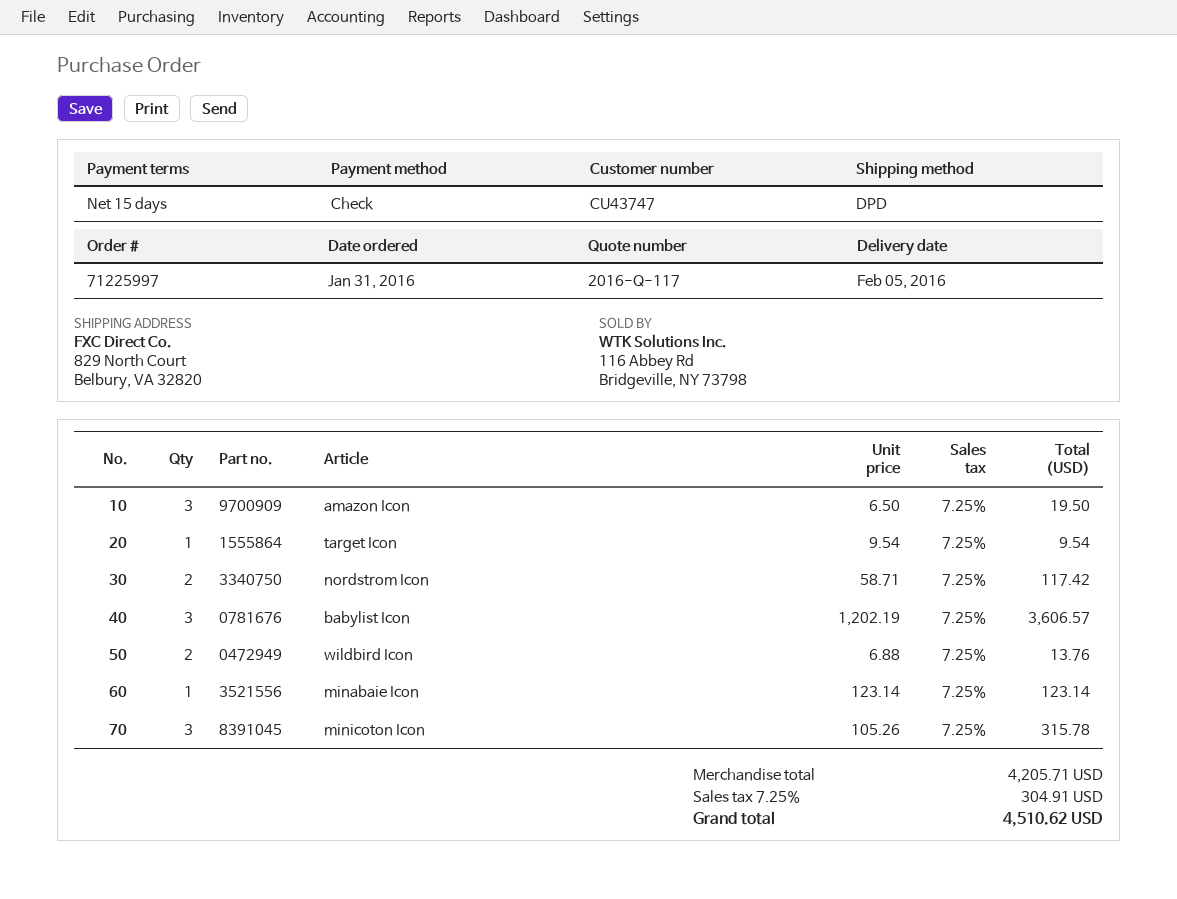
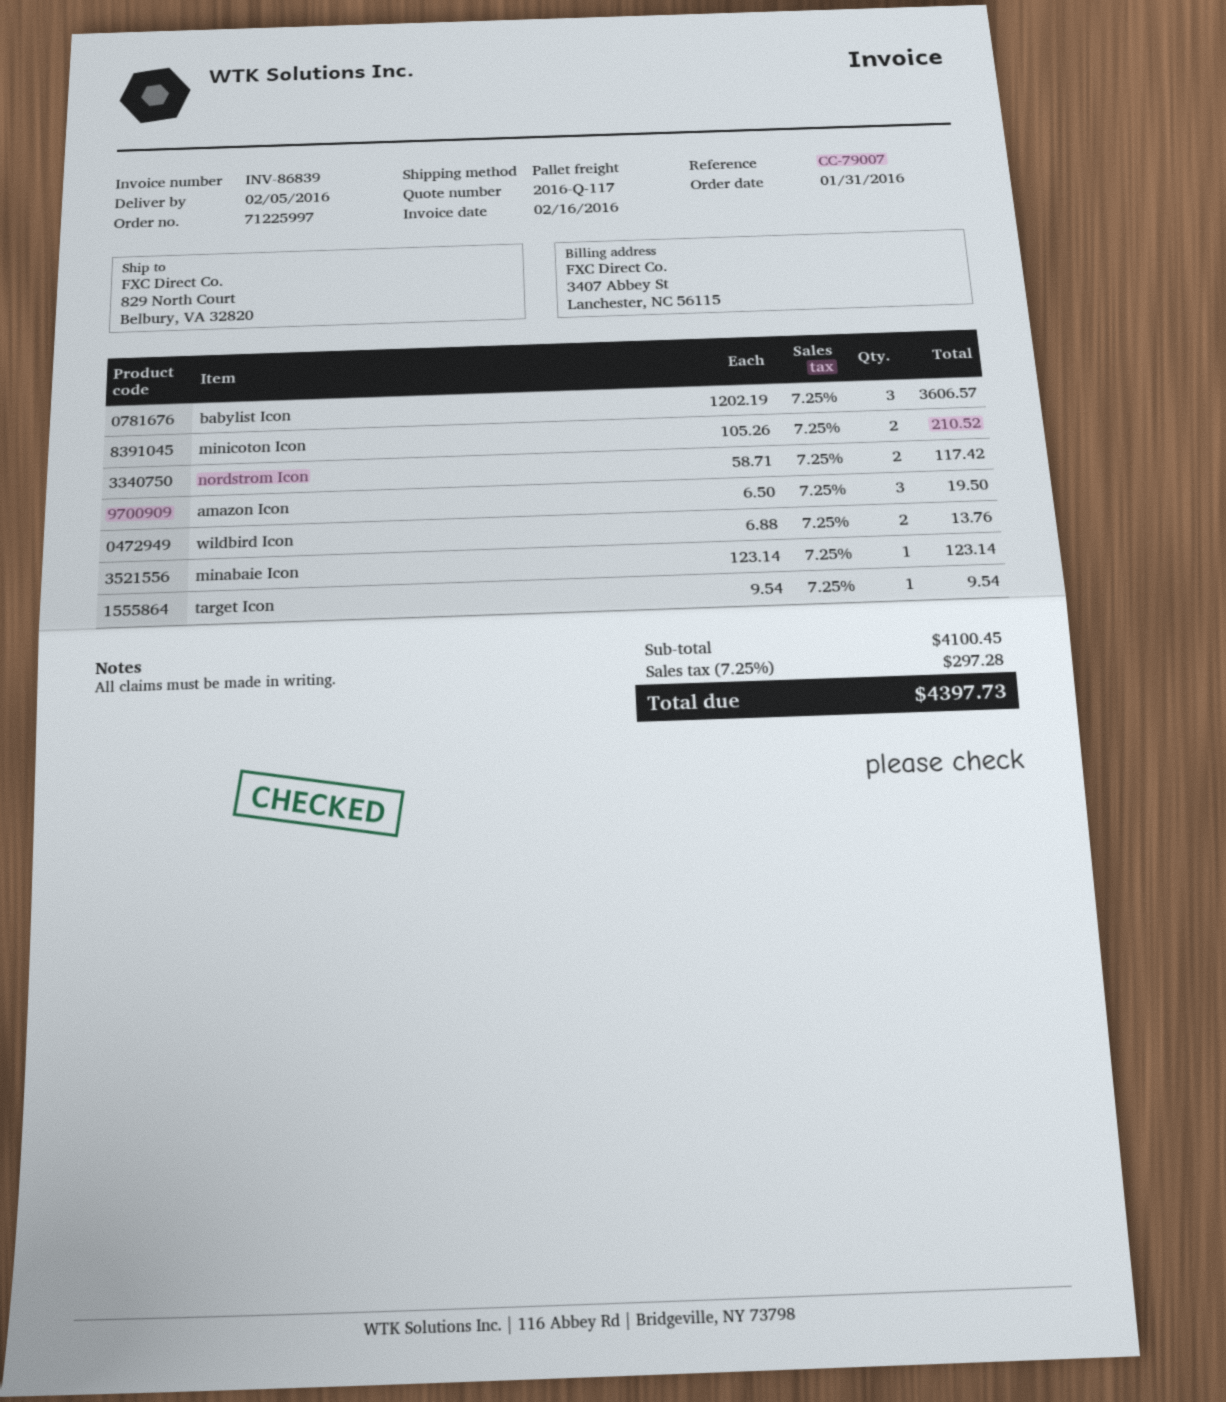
shipping method: DPD -> pallet freight
minicoton Icon: 3 x 105.26 = 315.78 -> 2 x 105.26 = 210.52
subtotal: 4205.71 -> 4100.45
tax: 7.25% = 304.91 -> 7.25% = 297.28
total: 4510.62 -> 4397.73

